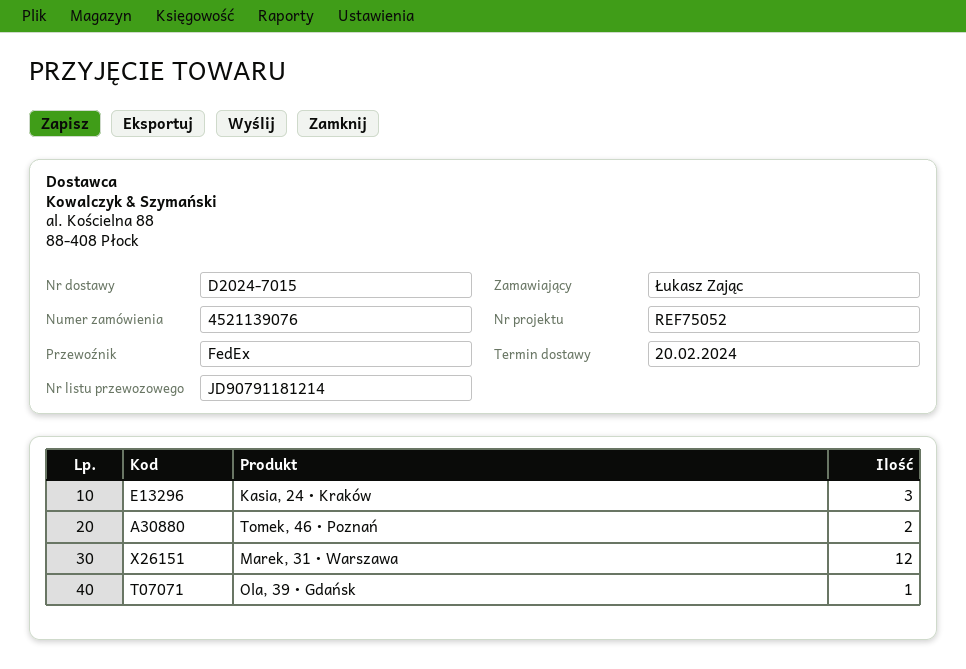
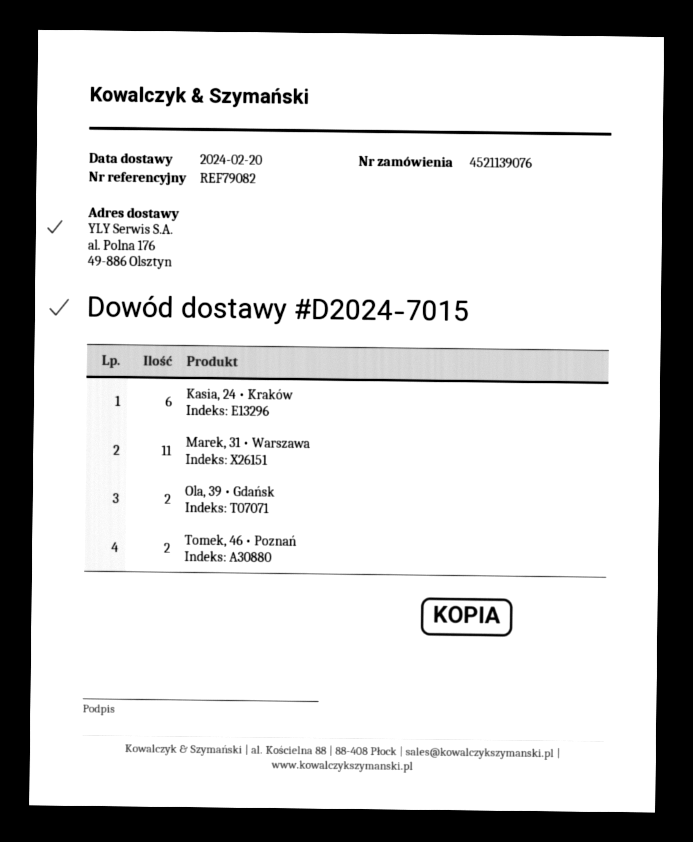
reference: REF75052 -> REF79082
Kasia, 24 • Kraków: 3 -> 6
Marek, 31 • Warszawa: 12 -> 11
Ola, 39 • Gdańsk: 1 -> 2

